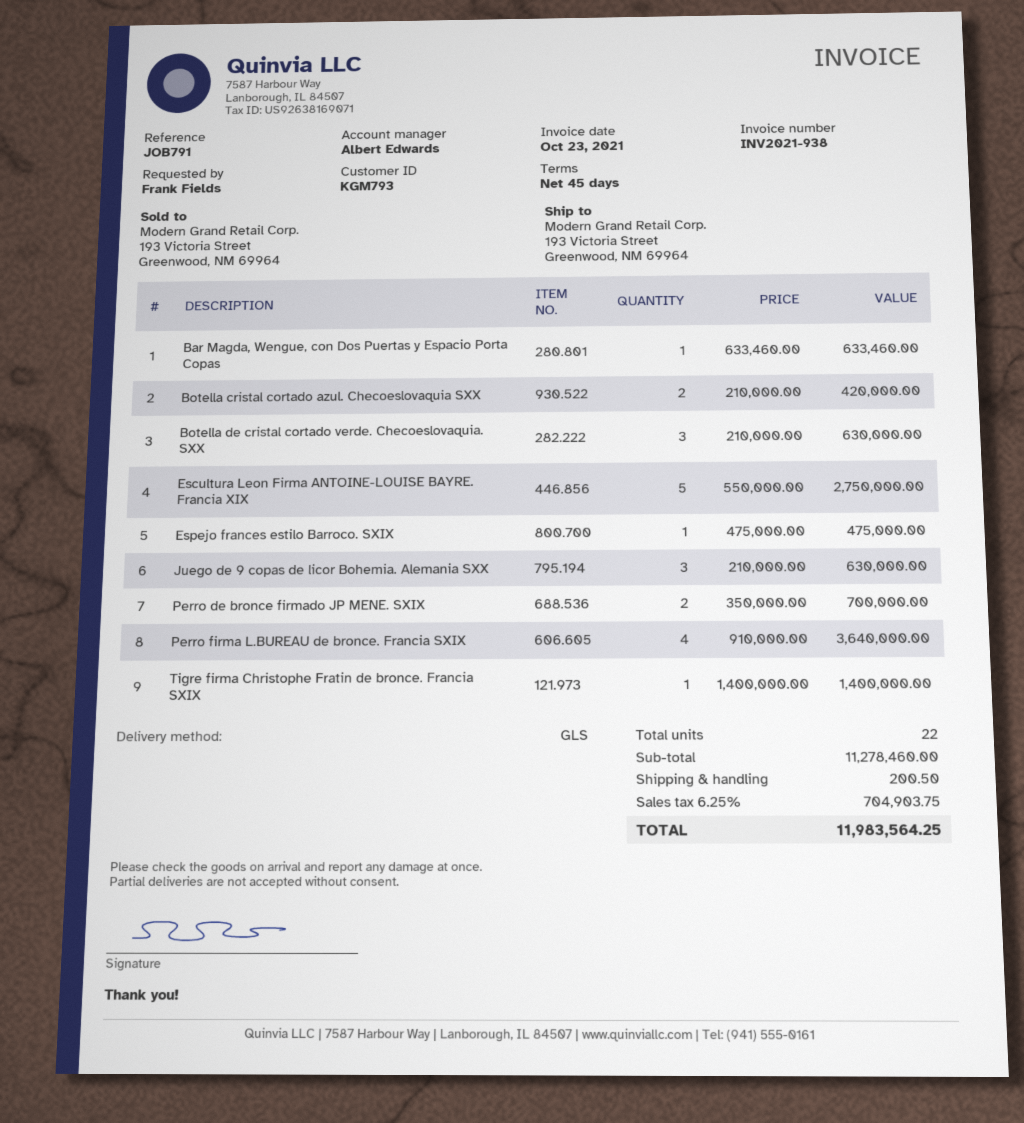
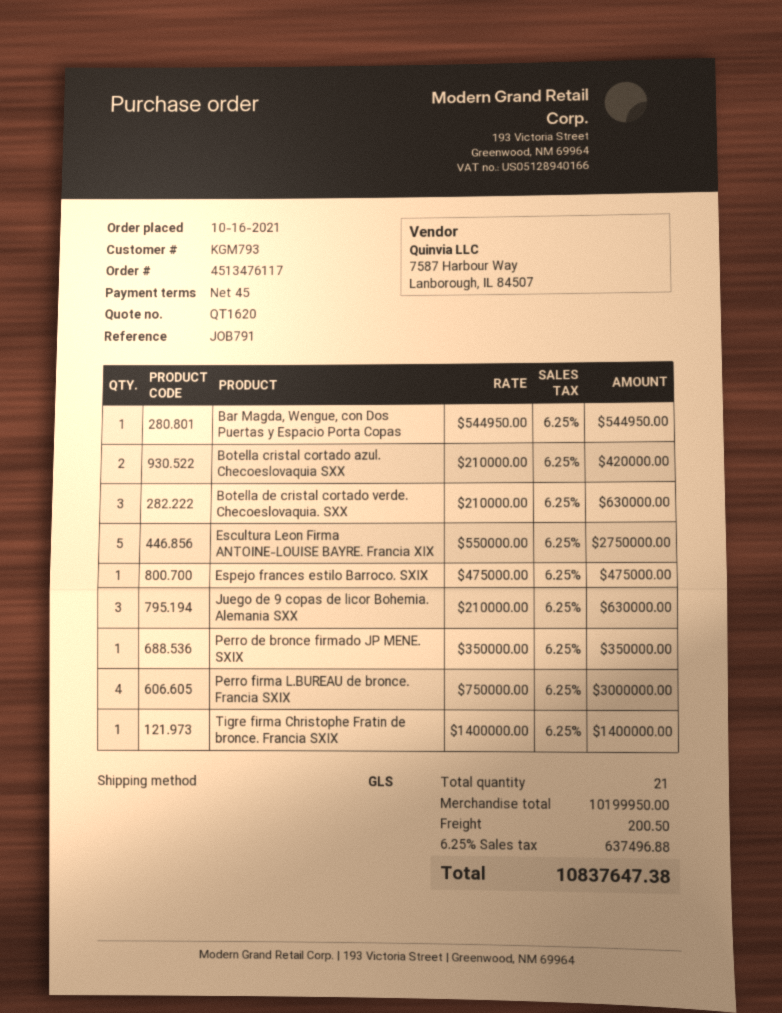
Bar Magda, Wengue, con Dos Puertas y Espacio Porta Copas: 1 x 633460.00 = 633460.00 -> 1 x 544950.00 = 544950.00
Perro de bronce firmado JP MENE. SXIX: 2 x 350000.00 = 700000.00 -> 1 x 350000.00 = 350000.00
Perro firma L.BUREAU de bronce. Francia SXIX: 4 x 910000.00 = 3640000.00 -> 4 x 750000.00 = 3000000.00
total quantity: 22 -> 21
subtotal: 11278460.00 -> 10199950.00
tax: 6.25% = 704903.75 -> 6.25% = 637496.88
total: 11983564.25 -> 10837647.38

